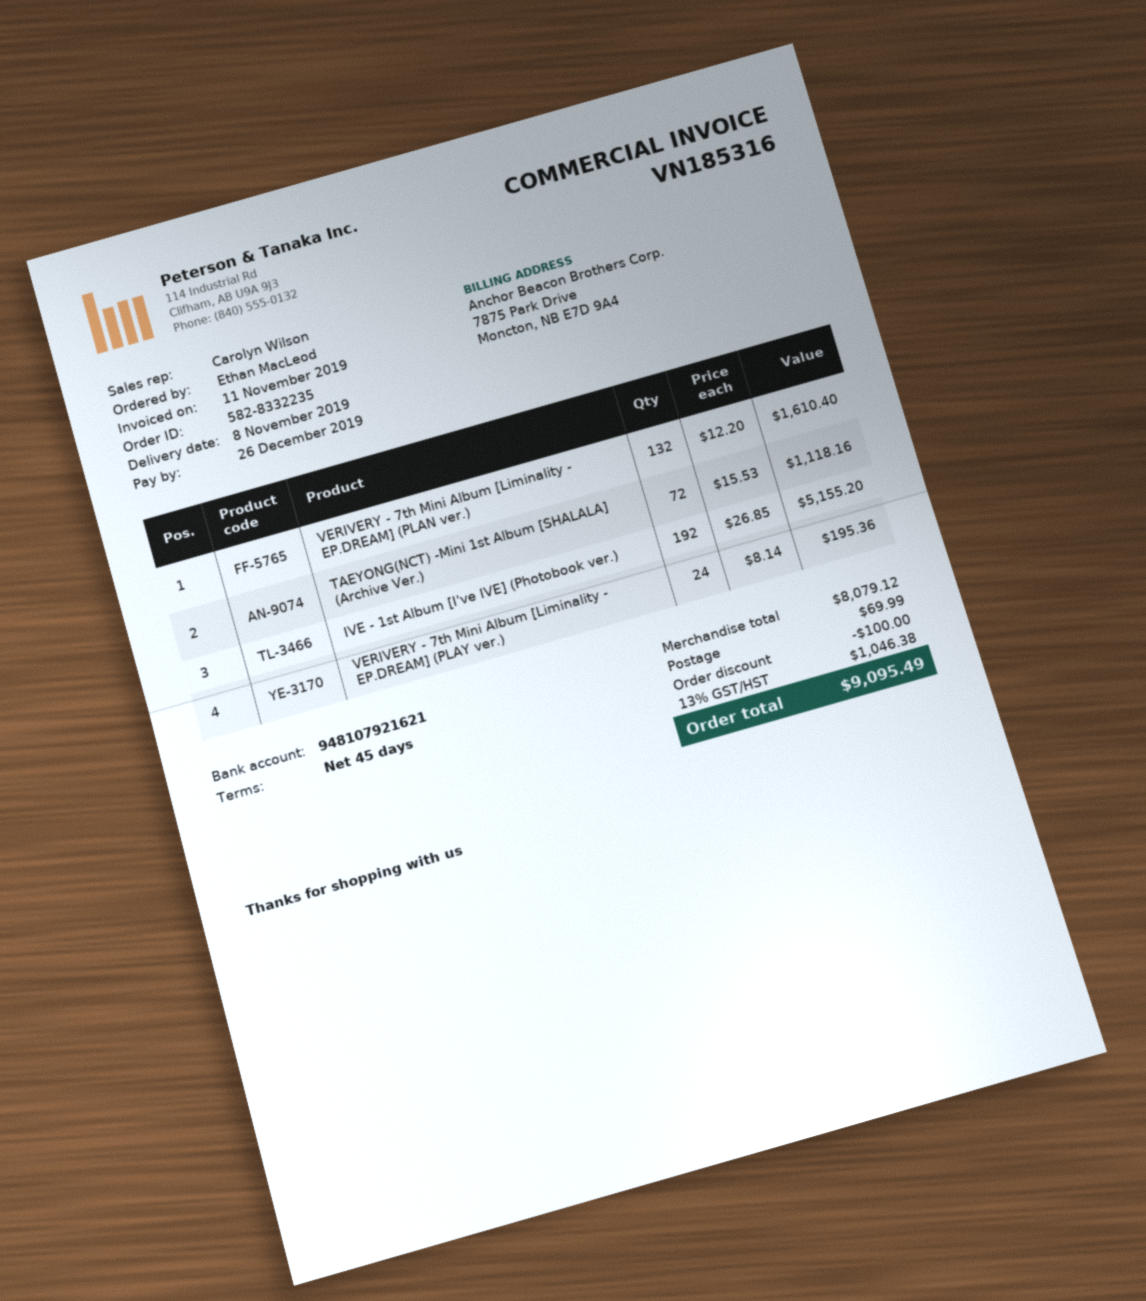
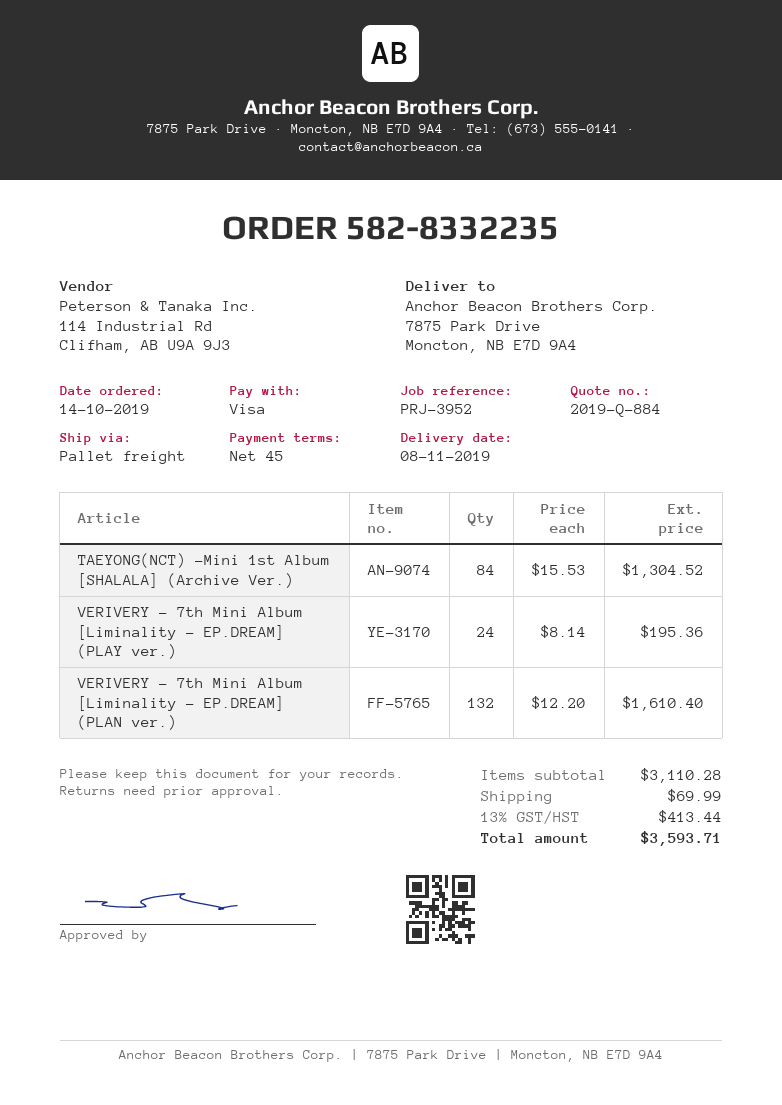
TAEYONG(NCT) -Mini 1st Album [SHALALA] (Archive Ver.): 72 x 15.53 = 1118.16 -> 84 x 15.53 = 1304.52
IVE - 1st Album [I've IVE] (Photobook ver.): 192 x 26.85 = 5155.20 -> none
subtotal: 8079.12 -> 3110.28
discount: 100.00 -> none
tax: 13% = 1046.38 -> 13% = 413.44
total: 9095.49 -> 3593.71

